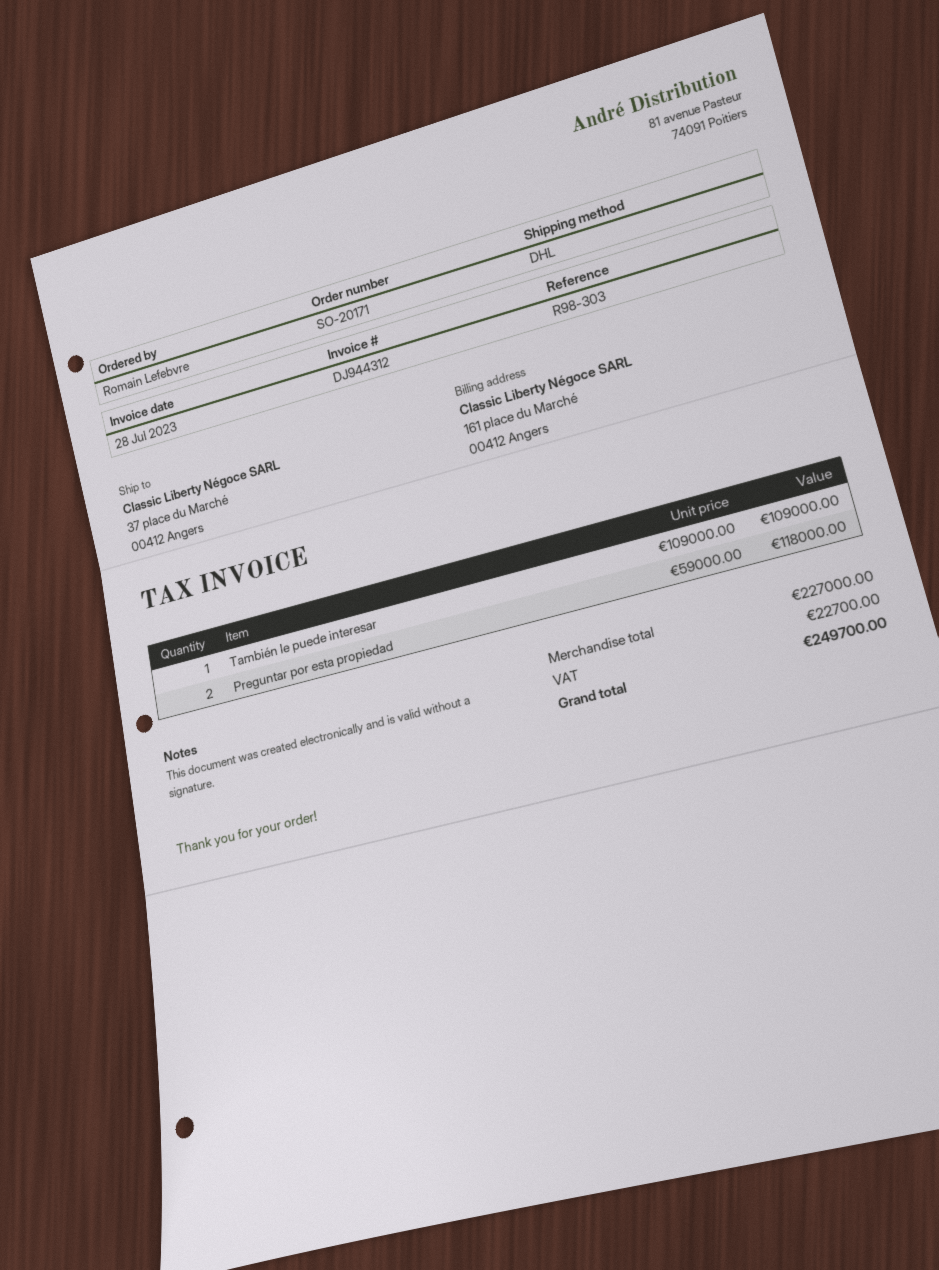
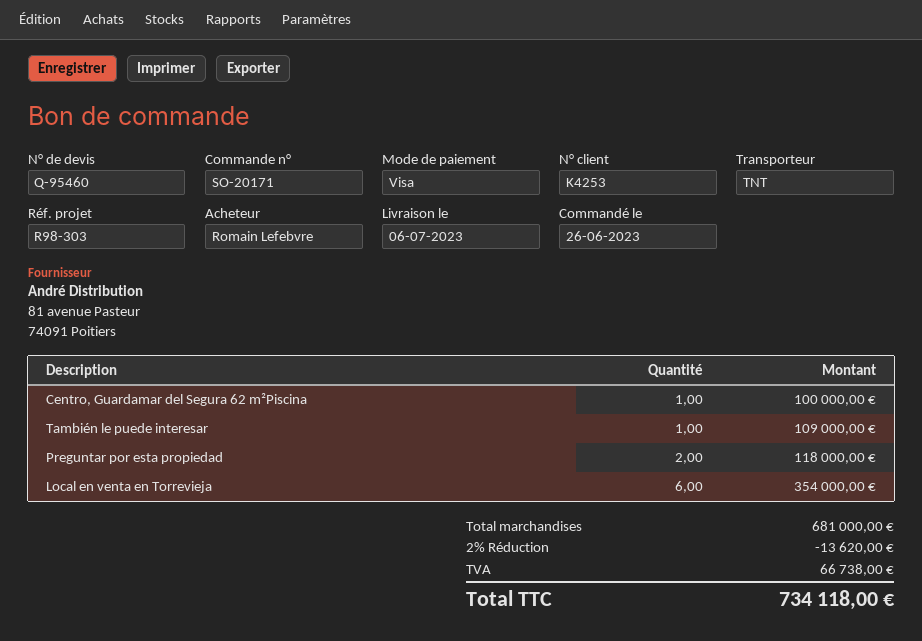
shipping method: DHL -> TNT
Centro, Guardamar del Segura 62 m²Piscina: none -> 1 for 100000.00
Local en venta en Torrevieja: none -> 6 for 354000.00
subtotal: 227000.00 -> 681000.00
discount: none -> 2% = 13620.00
tax: 22700.00 -> 66738.00
total: 249700.00 -> 734118.00

